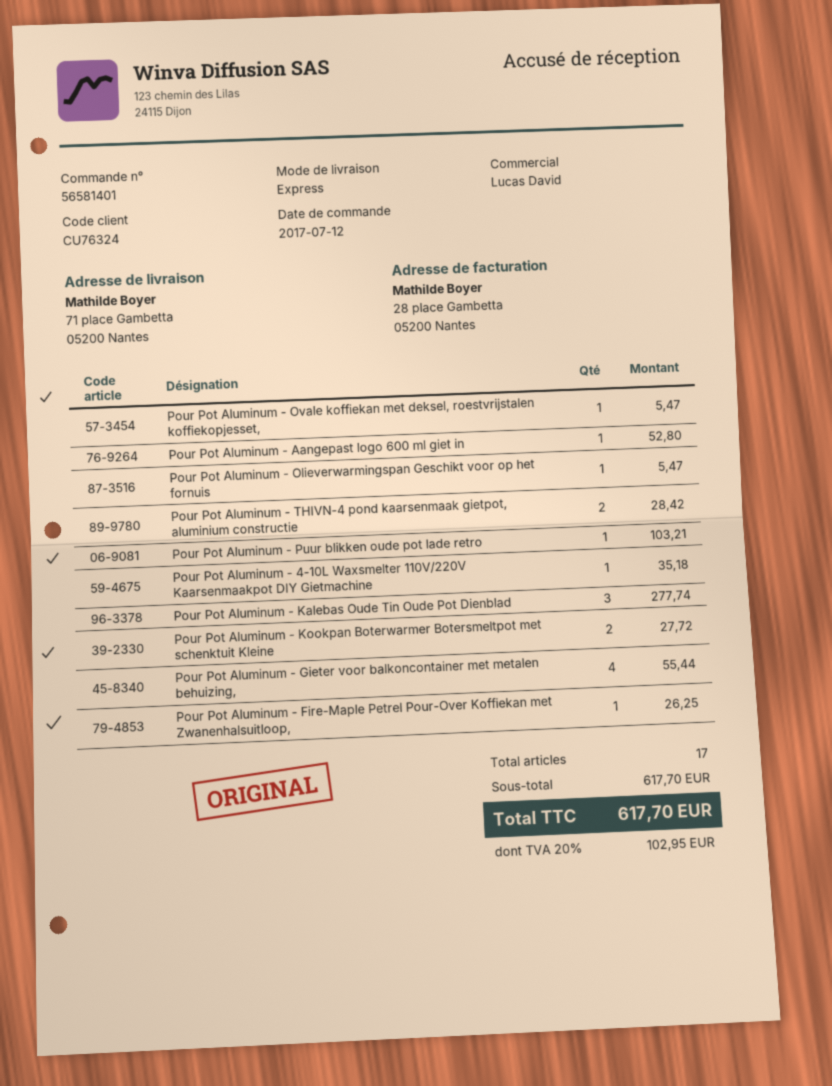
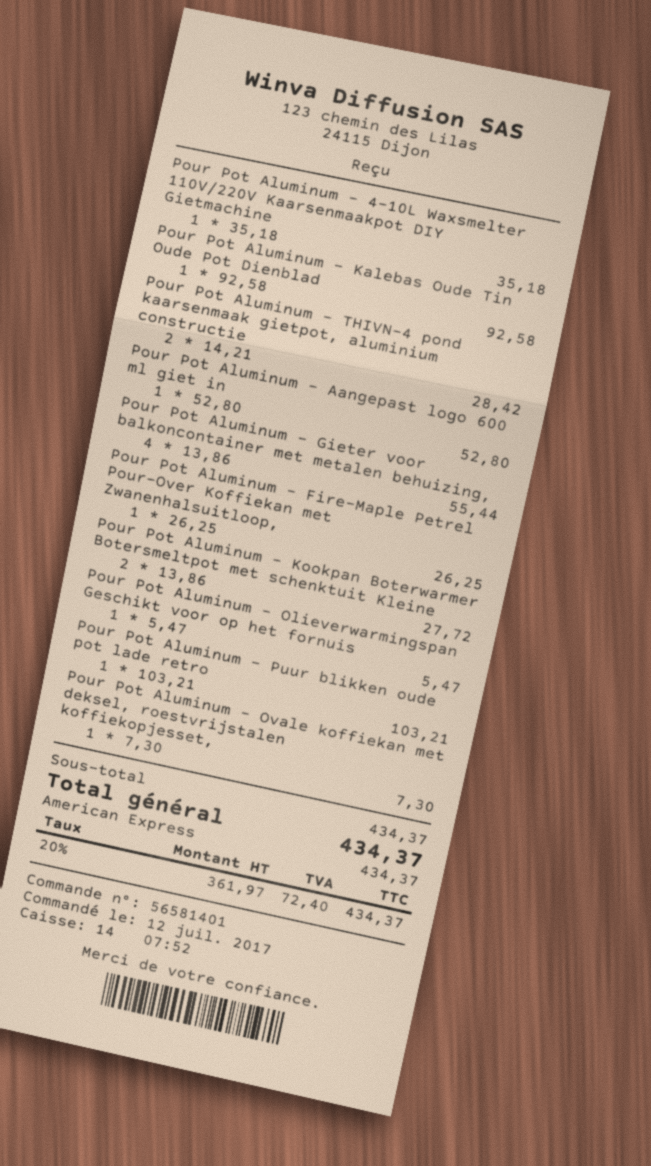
Pour Pot Aluminum - Ovale koffiekan met deksel, roestvrijstalen koffiekopjesset,: 1 for 5.47 -> 1 for 7.30
Pour Pot Aluminum - Kalebas Oude Tin Oude Pot Dienblad: 3 for 277.74 -> 1 for 92.58
subtotal: 617.70 -> 434.37
tax: 20% = 102.95 -> 20% = 72.40
total: 617.70 -> 434.37

